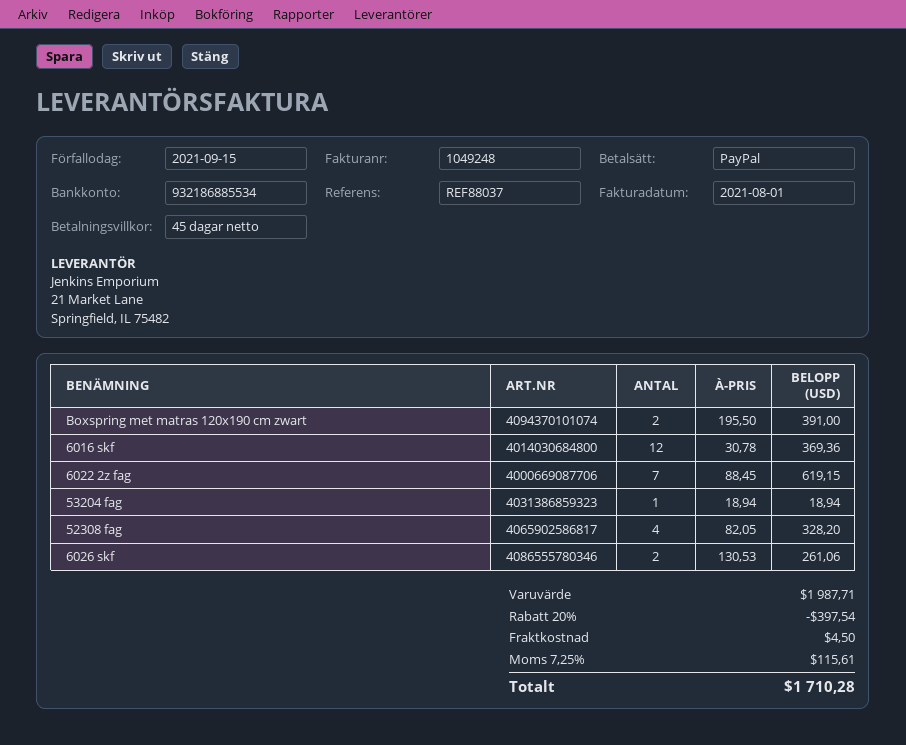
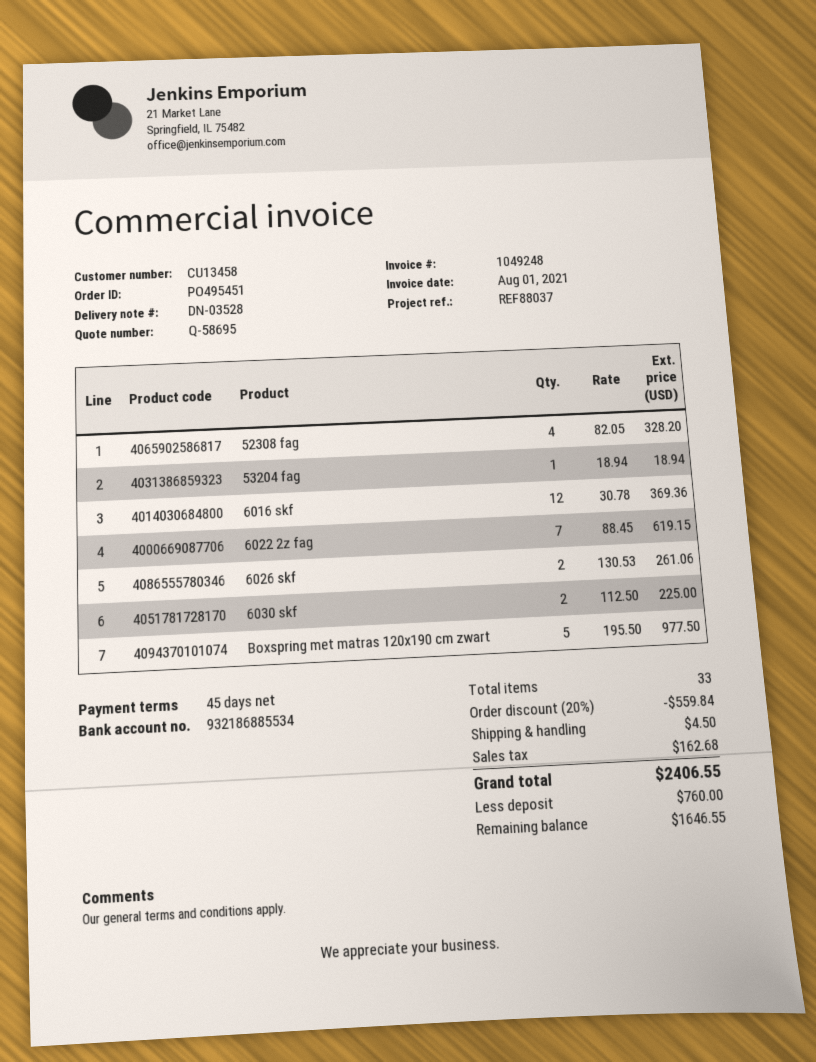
Boxspring met matras 120x190 cm zwart: 2 x 195.50 = 391.00 -> 5 x 195.50 = 977.50
6030 skf: none -> 2 x 112.50 = 225.00
discount: 20% = 397.54 -> 20% = 559.84
tax: 115.61 -> 162.68
total: 1710.28 -> 2406.55

